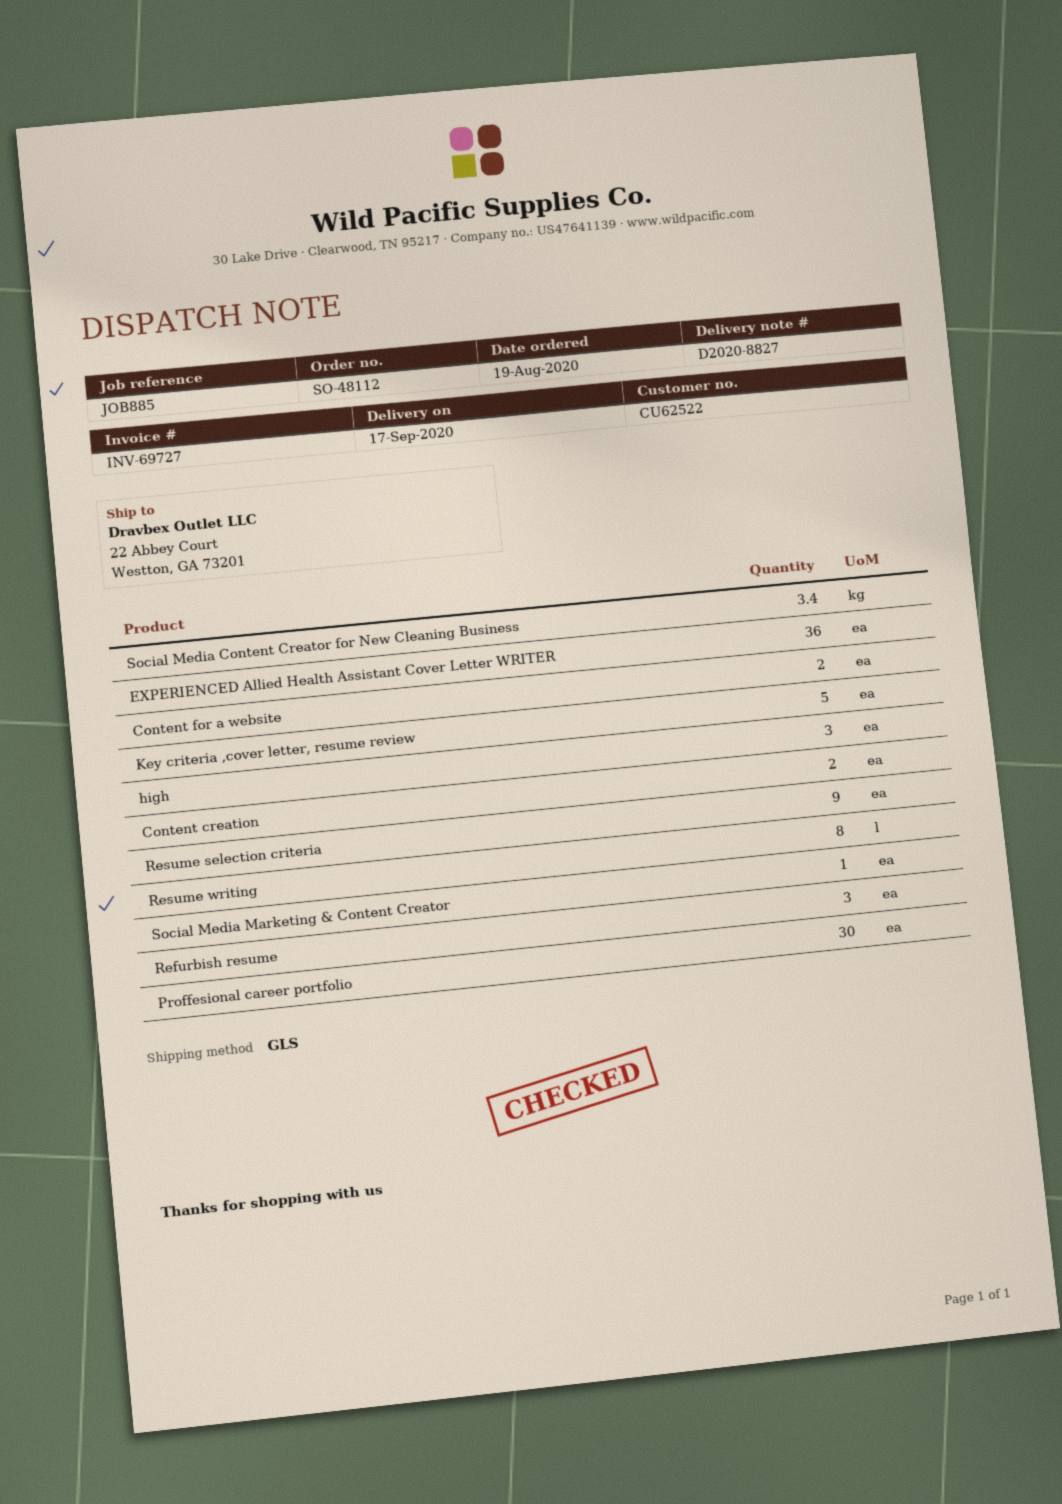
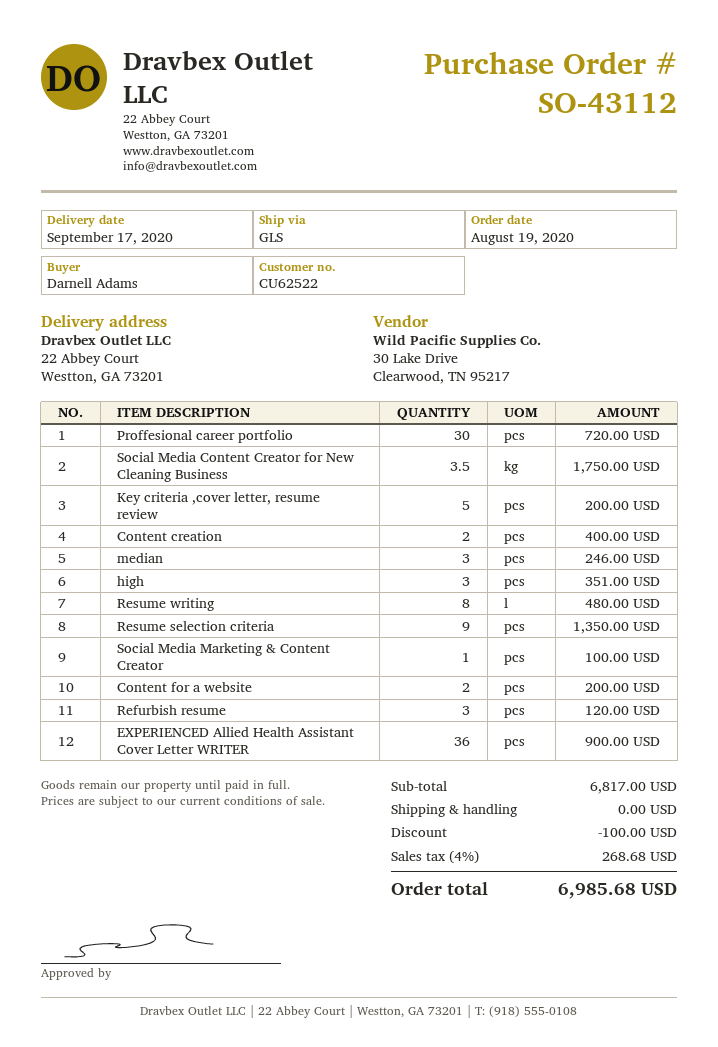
order number: SO-48112 -> SO-43112
Social Media Content Creator for New Cleaning Business: 3.4 -> 3.5
median: none -> 3

